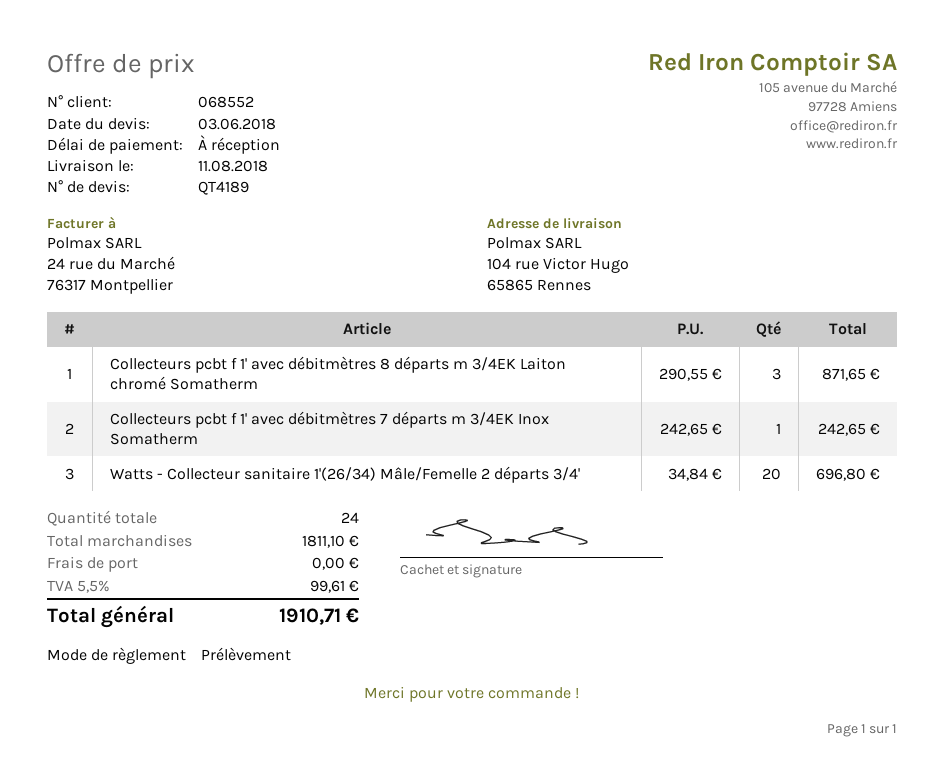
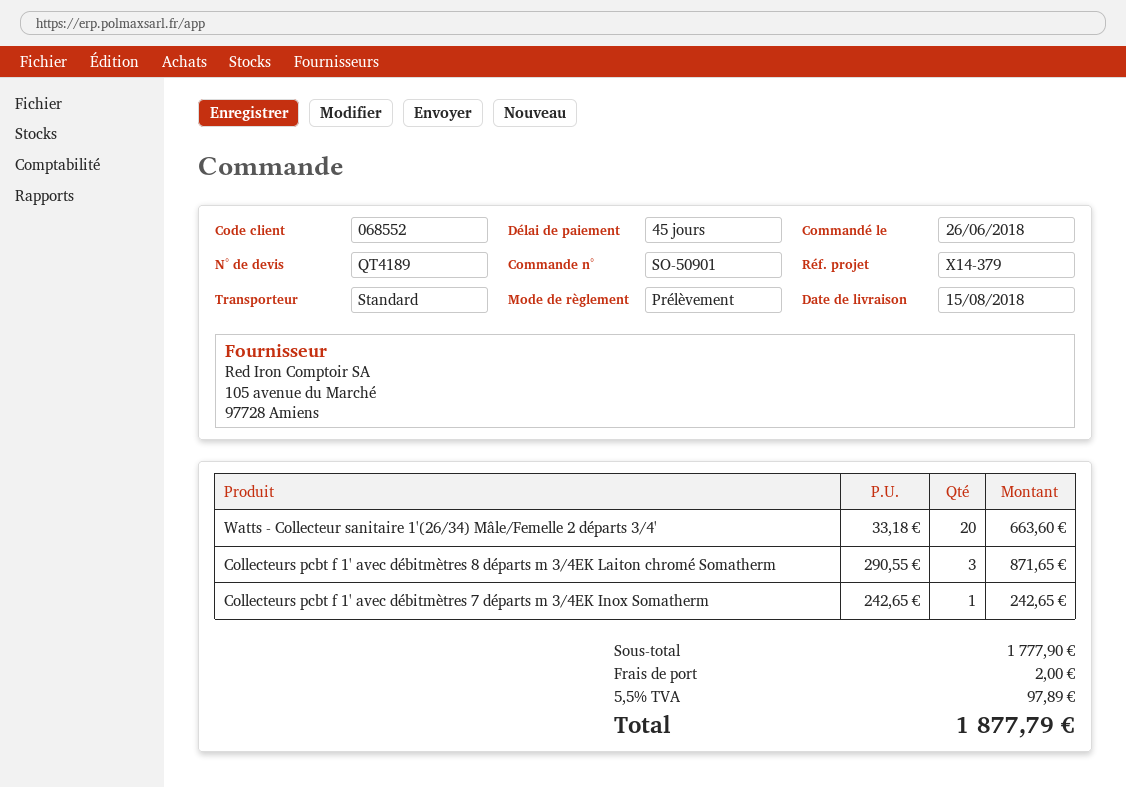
delivery date: 2018-08-11 -> 2018-08-15
payment terms: on receipt -> 45 days
Watts - Collecteur sanitaire 1'(26/34) Mâle/Femelle 2 départs 3/4': 20 x 34.84 = 696.80 -> 20 x 33.18 = 663.60
subtotal: 1811.10 -> 1777.90
shipping: 0.00 -> 2.00
tax: 5.5% = 99.61 -> 5.5% = 97.89
total: 1910.71 -> 1877.79

